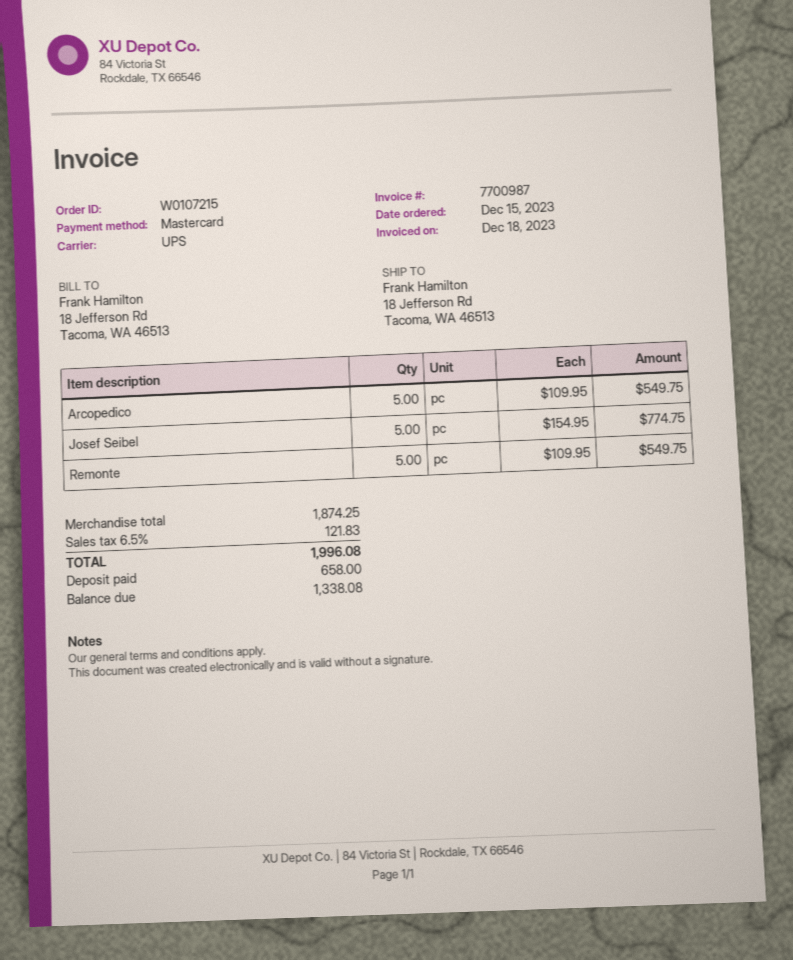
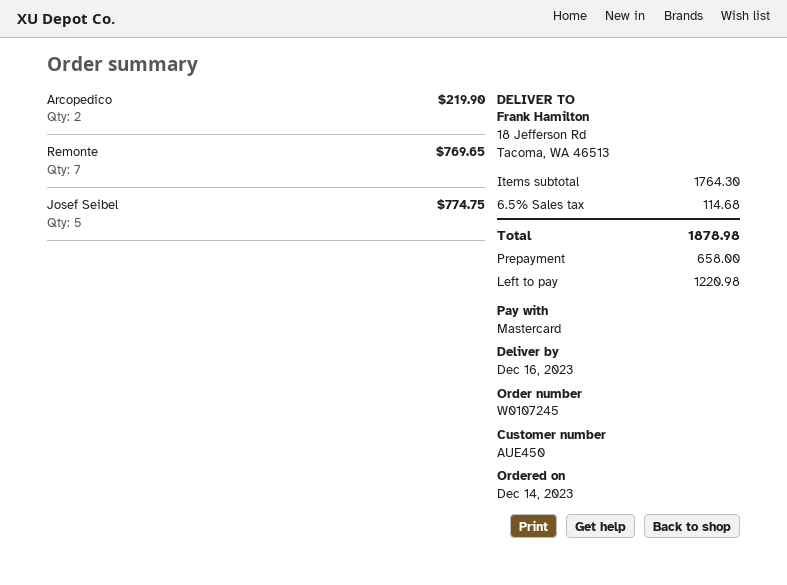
order number: W0107215 -> W0107245
order date: 2023-12-15 -> 2023-12-14
Arcopedico: 5 for 549.75 -> 2 for 219.90
Remonte: 5 for 549.75 -> 7 for 769.65
subtotal: 1874.25 -> 1764.30
tax: 6.5% = 121.83 -> 6.5% = 114.68
total: 1996.08 -> 1878.98
balance: 1338.08 -> 1220.98

